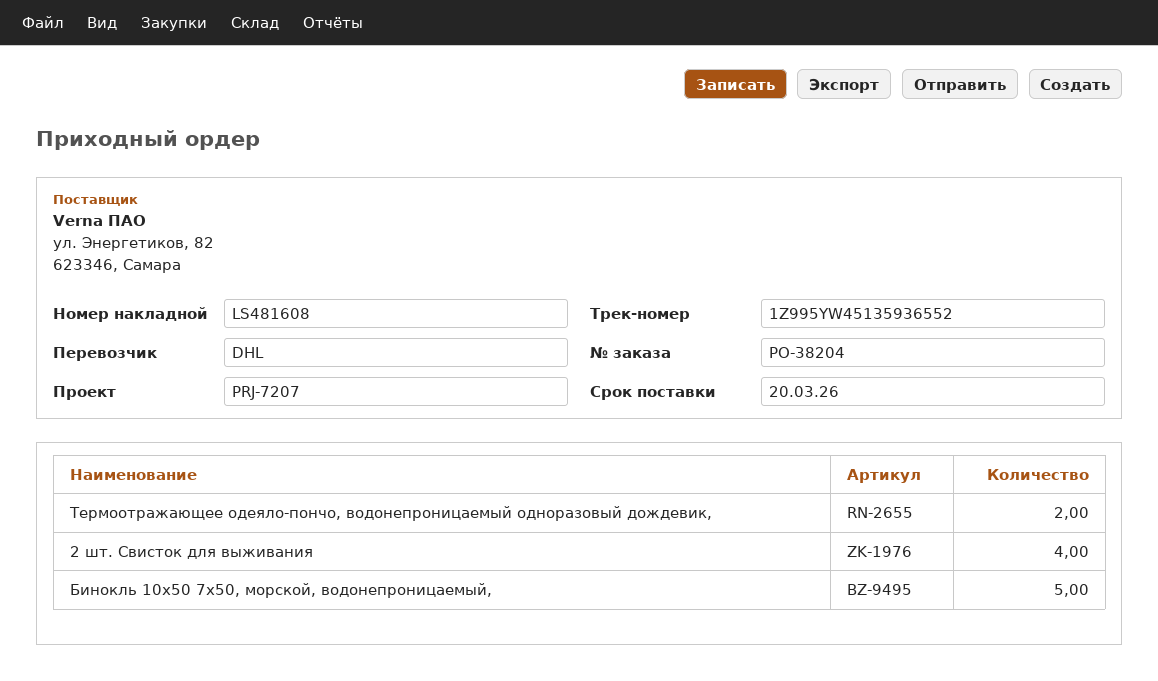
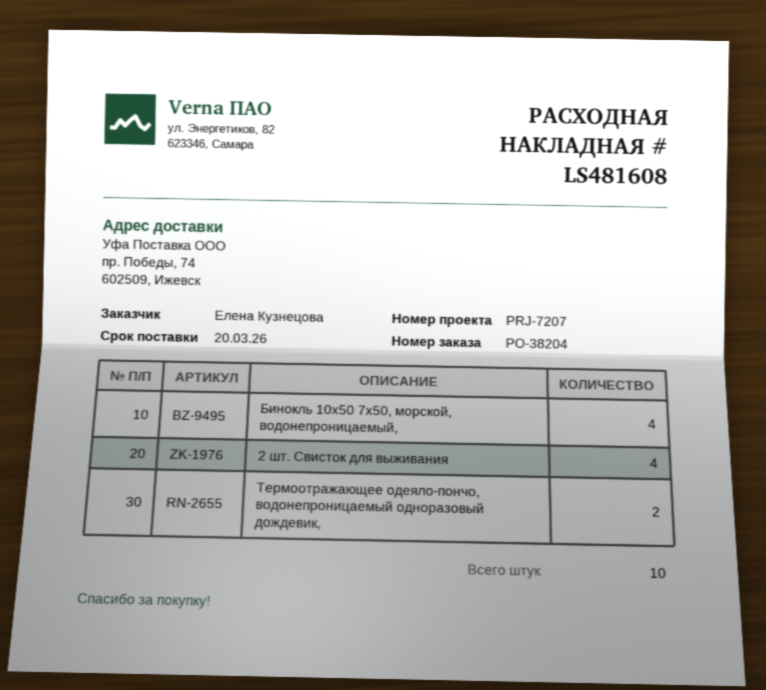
Бинокль 10x50 7x50, морской, водонепроницаемый,: 5 -> 4

